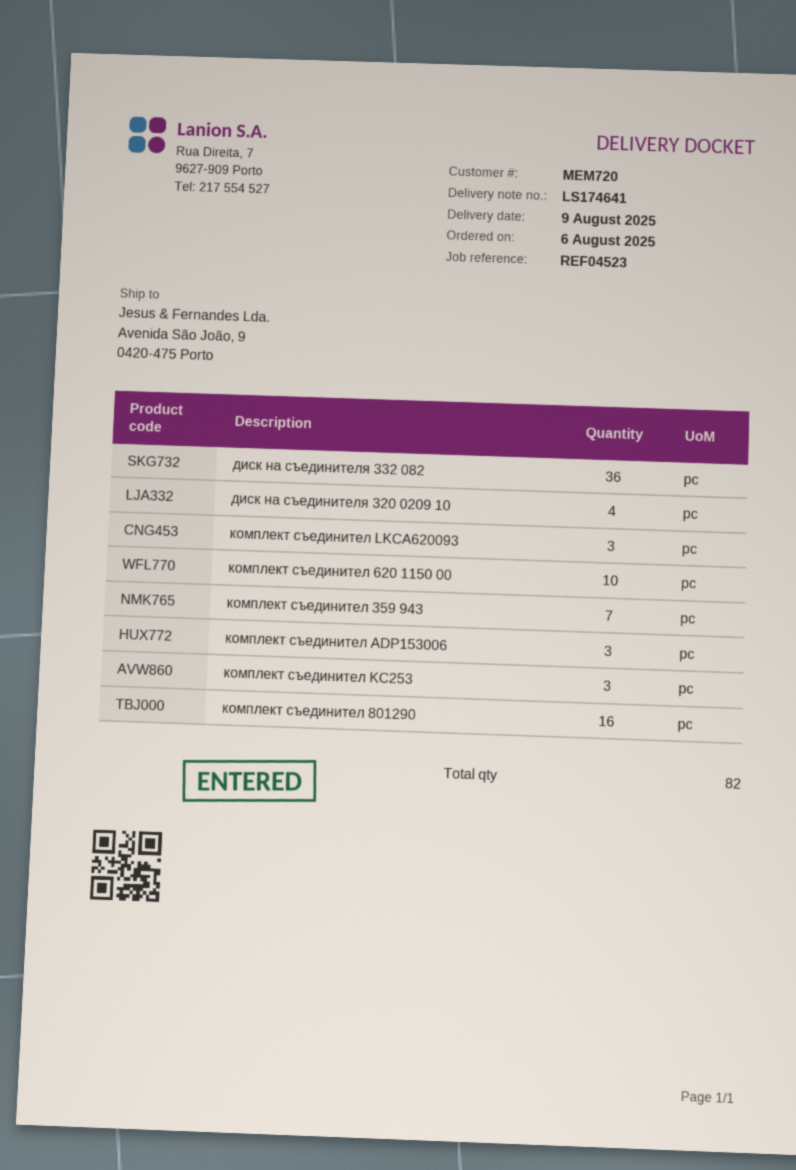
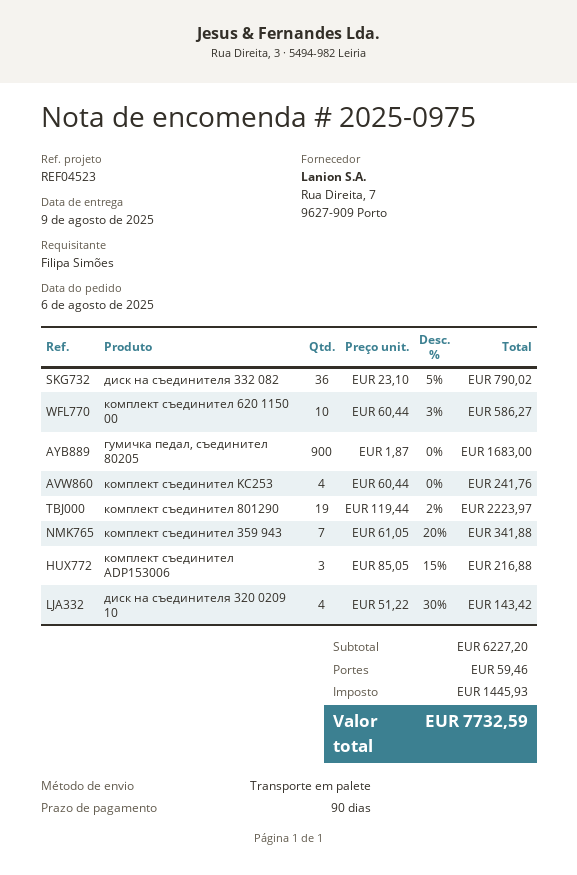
комплект съединител LKCA620093: 3 -> none
комплект съединител KC253: 3 -> 4
комплект съединител 801290: 16 -> 19
гумичка педал, съединител 80205: none -> 900

